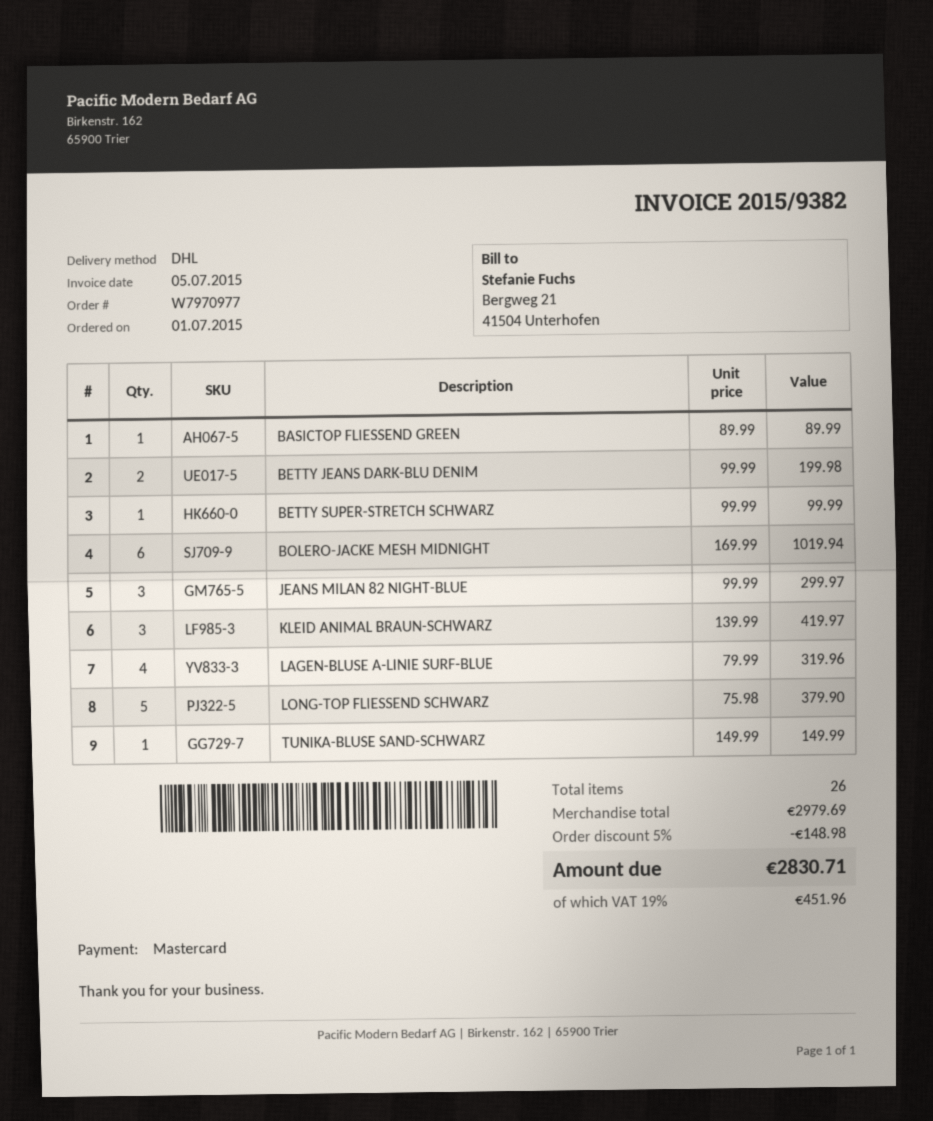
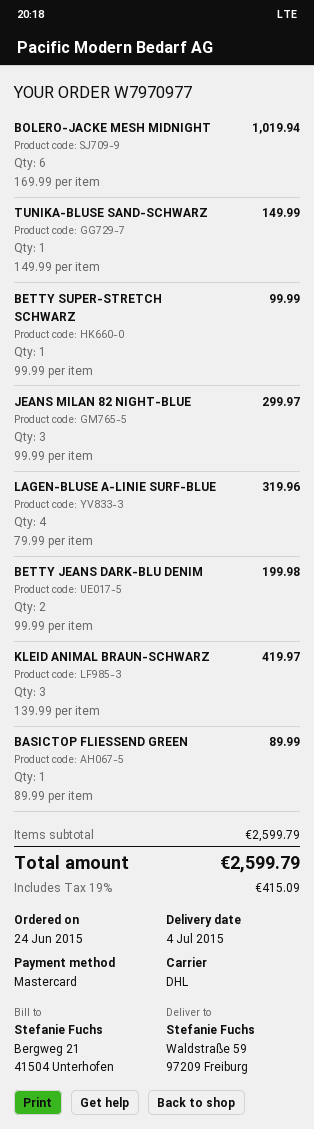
order date: 2015-07-01 -> 2015-06-24
LONG-TOP FLIESSEND SCHWARZ: 5 x 75.98 = 379.90 -> none
subtotal: 2979.69 -> 2599.79
discount: 5% = 148.98 -> none
tax: 19% = 451.96 -> 19% = 415.09
total: 2830.71 -> 2599.79

